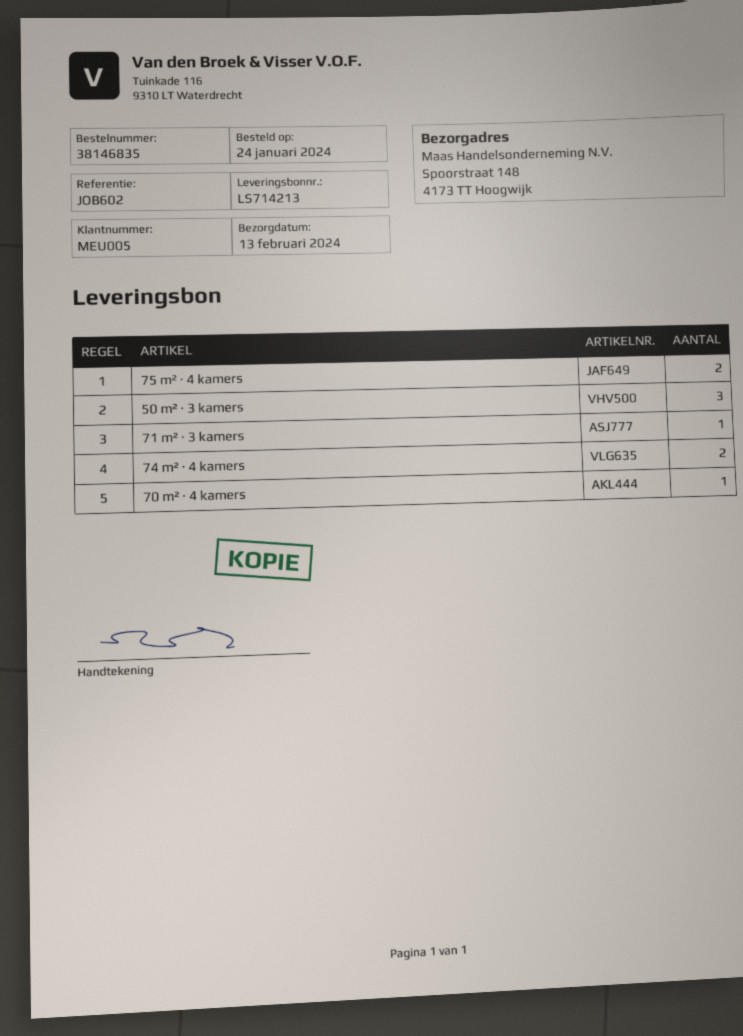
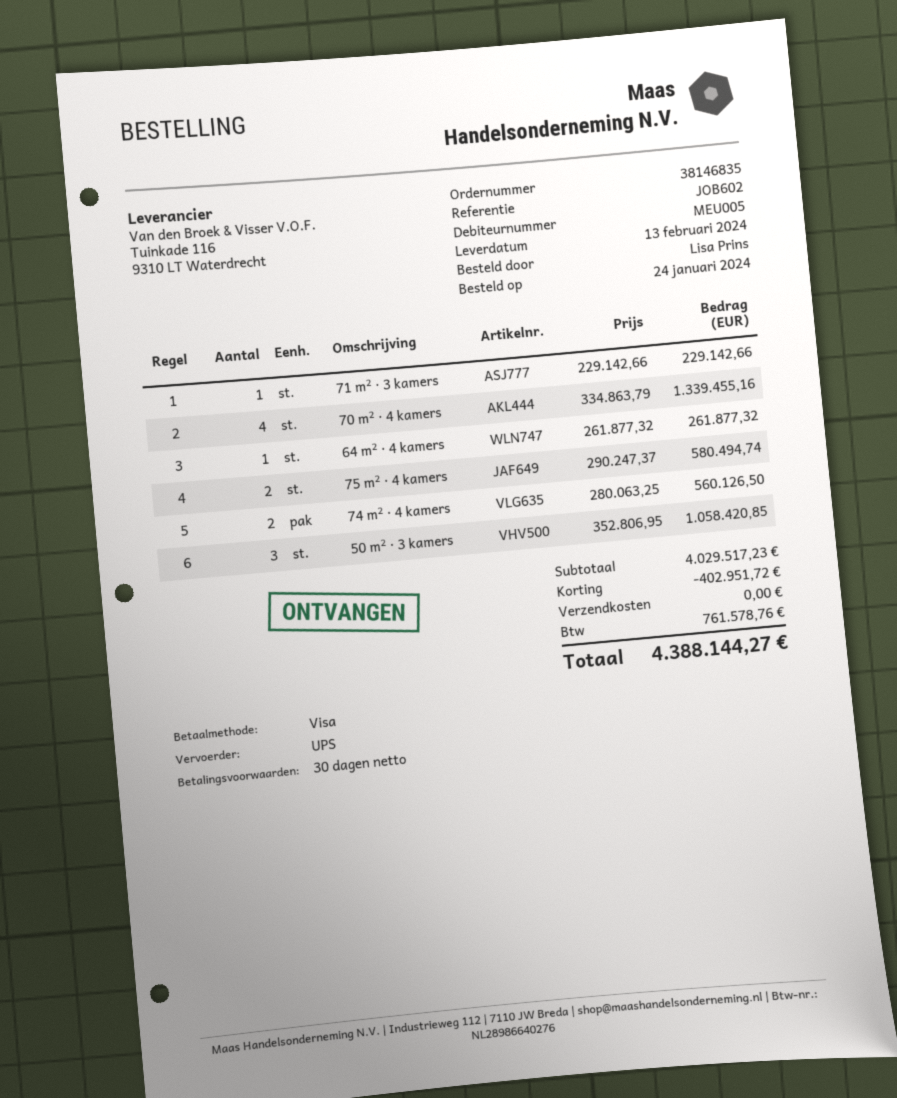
70 m² · 4 kamers: 1 -> 4
64 m² · 4 kamers: none -> 1

